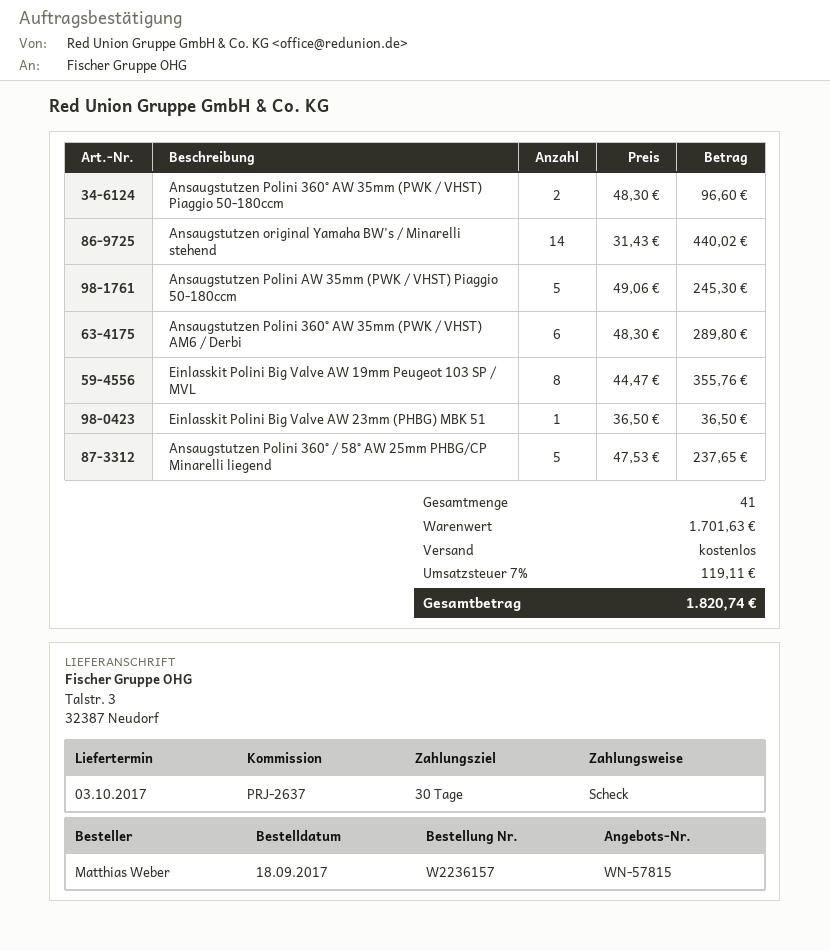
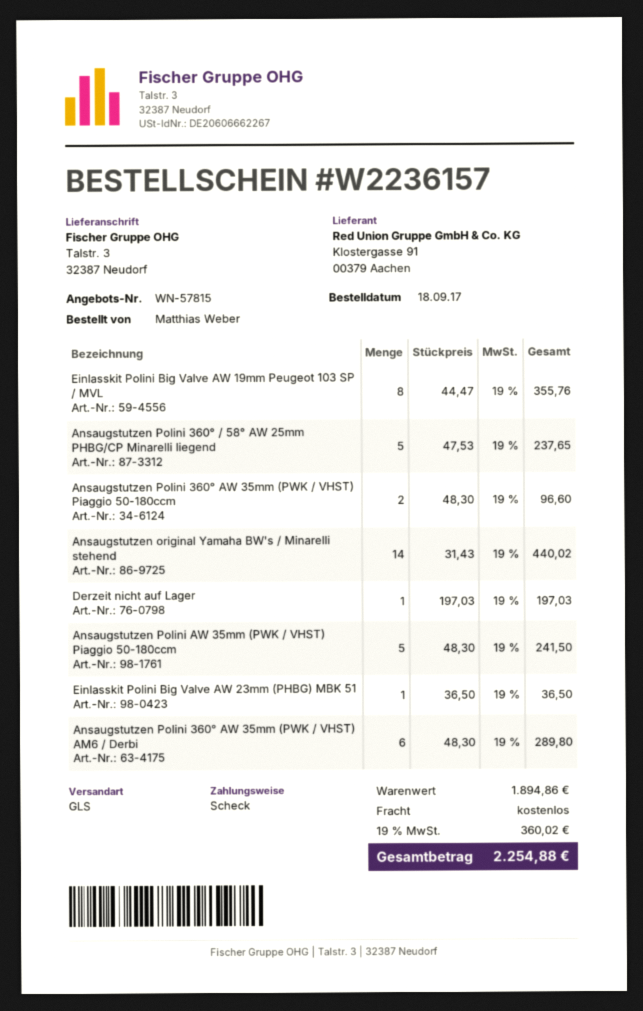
Ansaugstutzen Polini AW 35mm (PWK / VHST) Piaggio 50-180ccm: 5 x 49.06 = 245.30 -> 5 x 48.30 = 241.50
Derzeit nicht auf Lager: none -> 1 x 197.03 = 197.03
subtotal: 1701.63 -> 1894.86
tax: 7% = 119.11 -> 19% = 360.02
total: 1820.74 -> 2254.88

